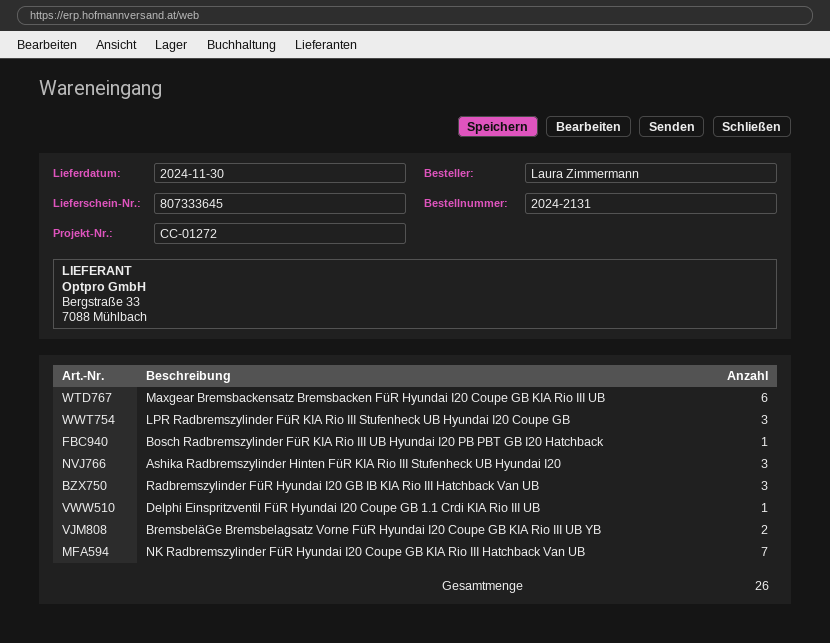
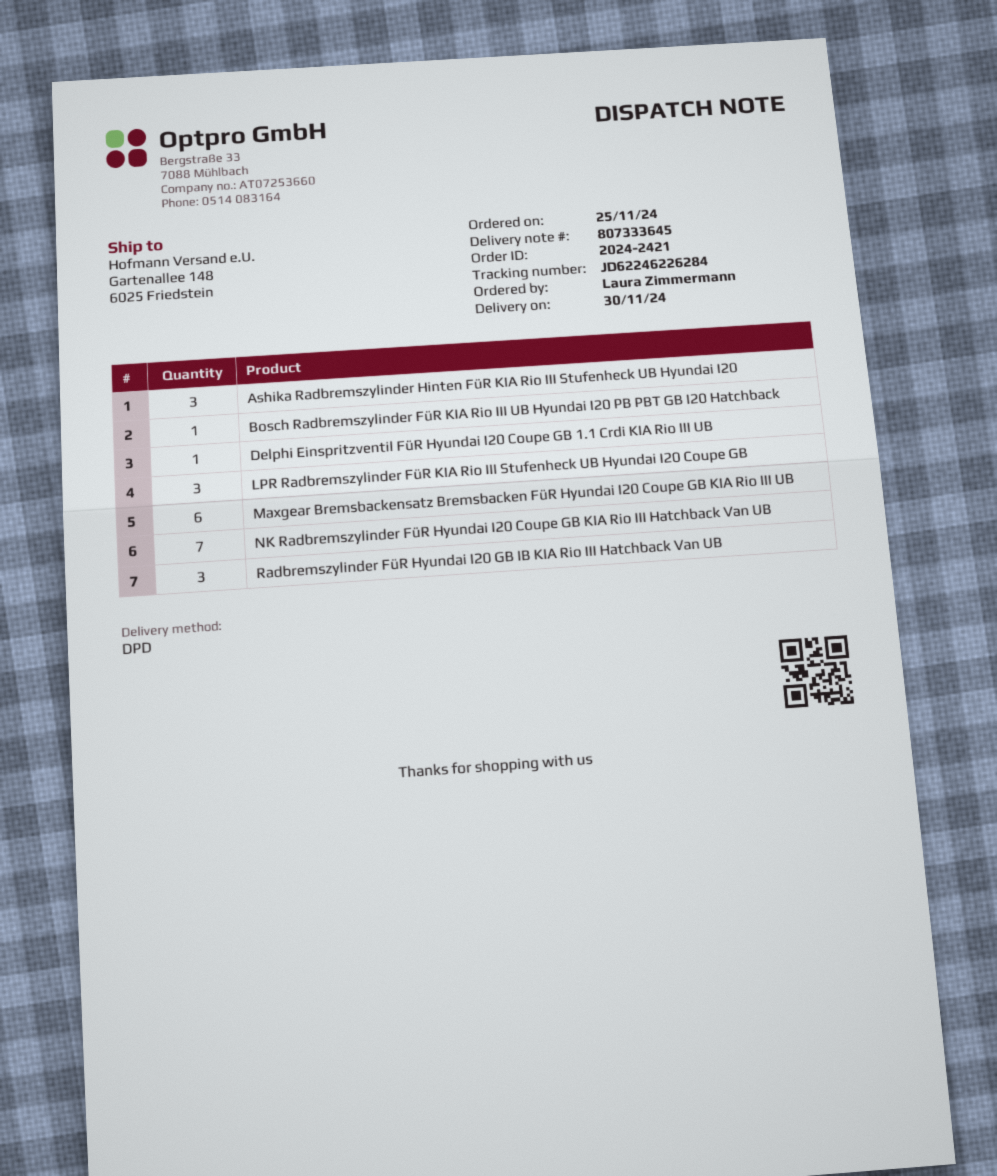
order number: 2024-2131 -> 2024-2421
BremsbeläGe Bremsbelagsatz Vorne FüR Hyundai I20 Coupe GB KIA Rio III UB YB: 2 -> none

